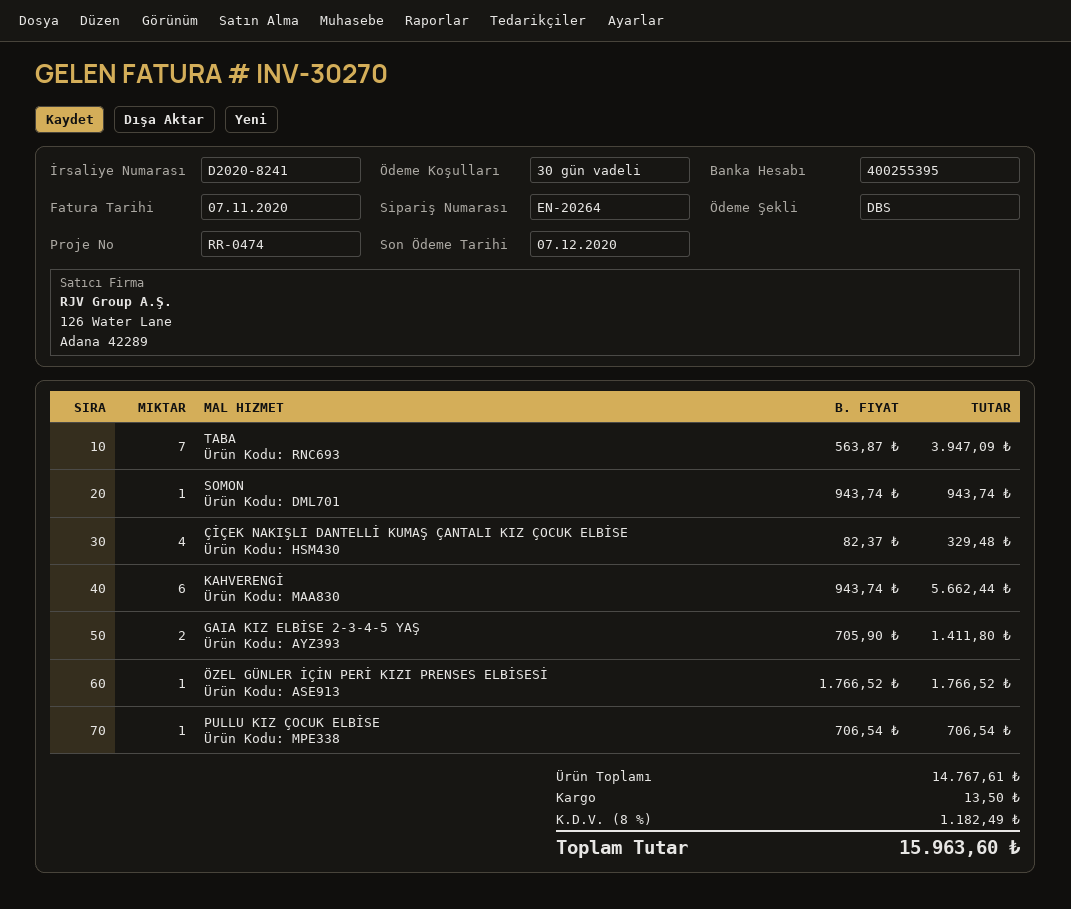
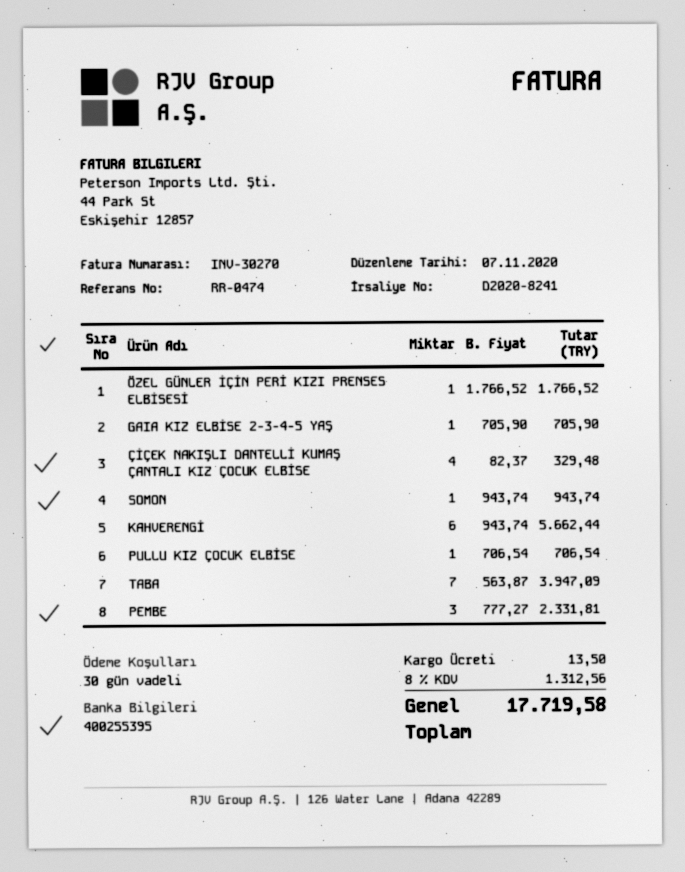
GAIA KIZ ELBİSE 2-3-4-5 YAŞ: 2 x 705.90 = 1411.80 -> 1 x 705.90 = 705.90
PEMBE: none -> 3 x 777.27 = 2331.81
tax: 8% = 1182.49 -> 8% = 1312.56
total: 15963.60 -> 17719.58

